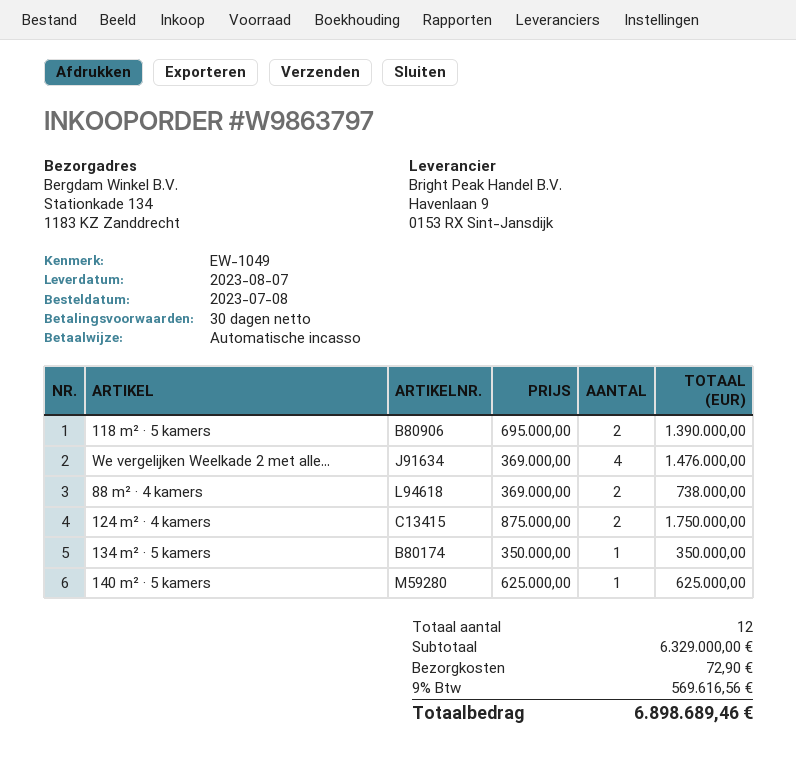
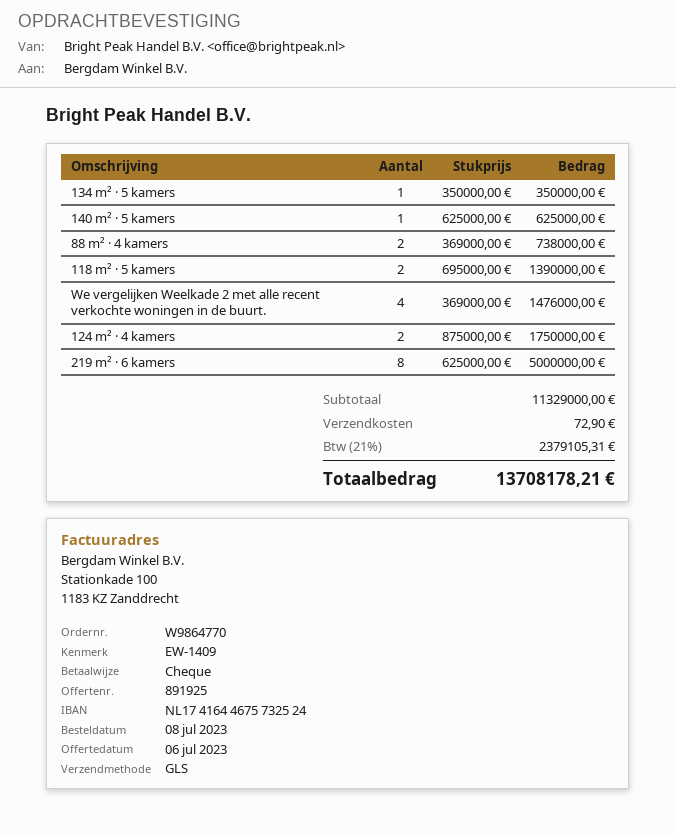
order number: W9863797 -> W9864770
reference: EW-1049 -> EW-1409
payment method: direct debit -> cheque
219 m² · 6 kamers: none -> 8 x 625000.00 = 5000000.00
subtotal: 6329000.00 -> 11329000.00
tax: 9% = 569616.56 -> 21% = 2379105.31
total: 6898689.46 -> 13708178.21

